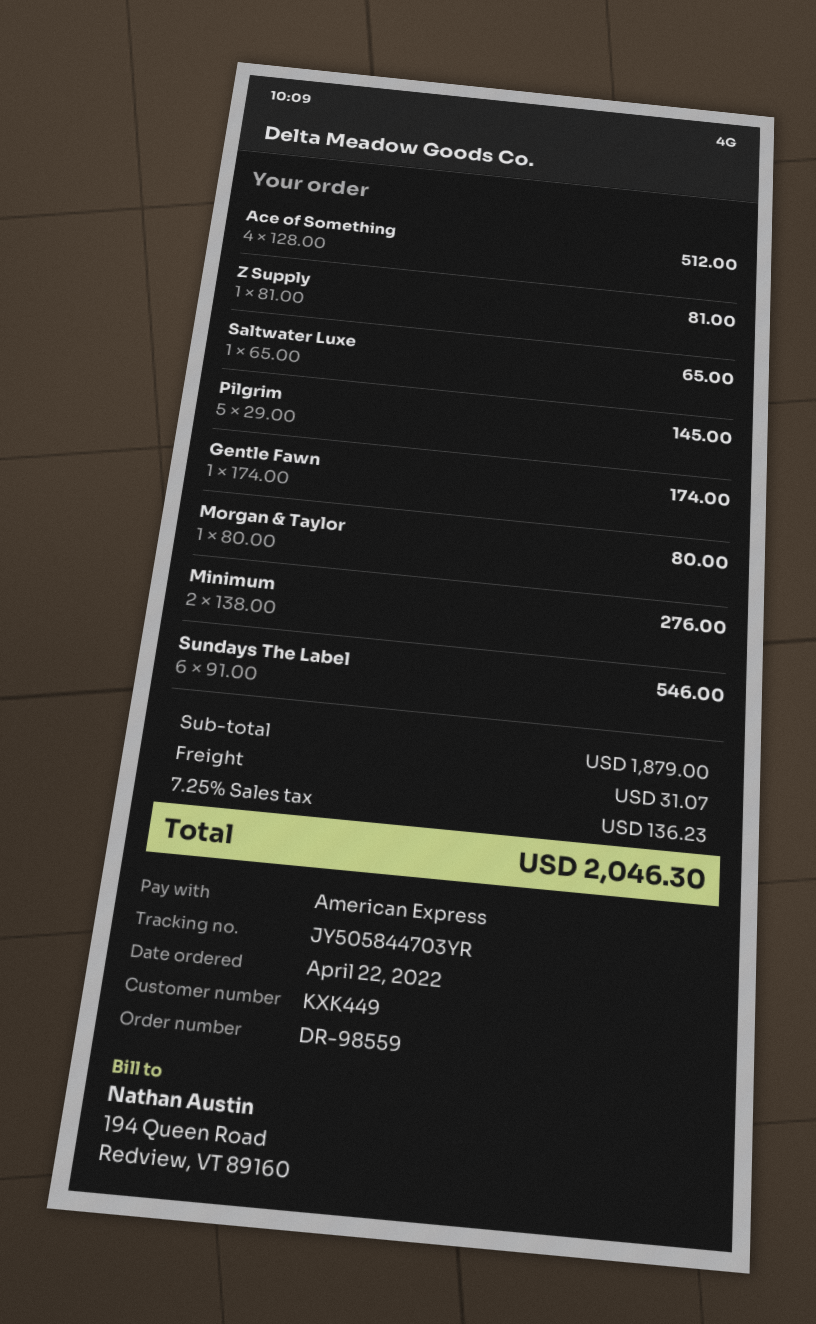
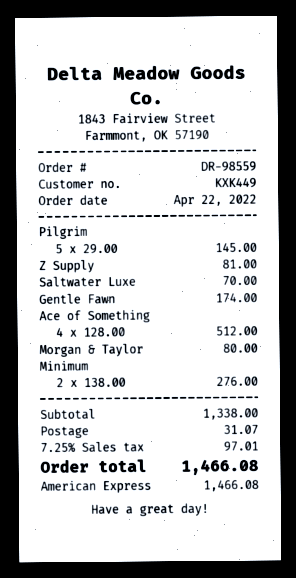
Saltwater Luxe: 1 x 65.00 = 65.00 -> 1 x 70.00 = 70.00
Sundays The Label: 6 x 91.00 = 546.00 -> none
subtotal: 1879.00 -> 1338.00
tax: 7.25% = 136.23 -> 7.25% = 97.01
total: 2046.30 -> 1466.08

